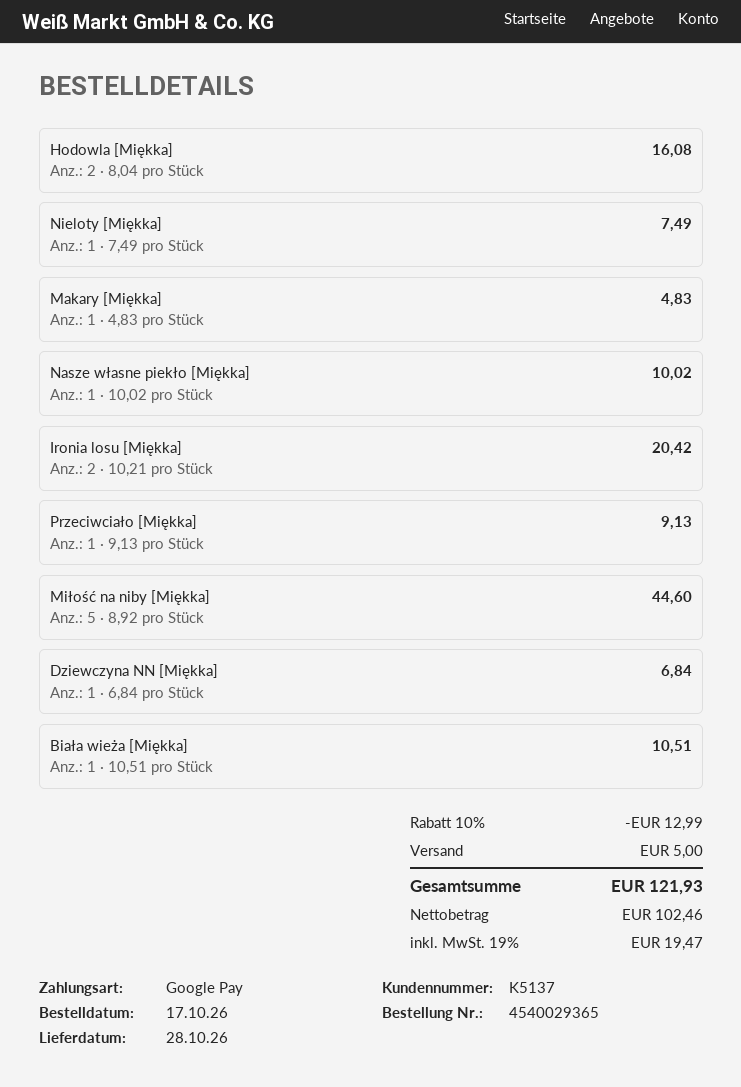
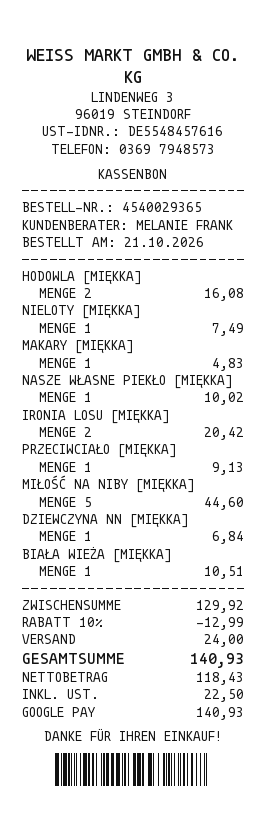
order date: 2026-10-17 -> 2026-10-21
shipping: 5.00 -> 24.00
net: 102.46 -> 118.43
tax: 19.47 -> 22.50
total: 121.93 -> 140.93

